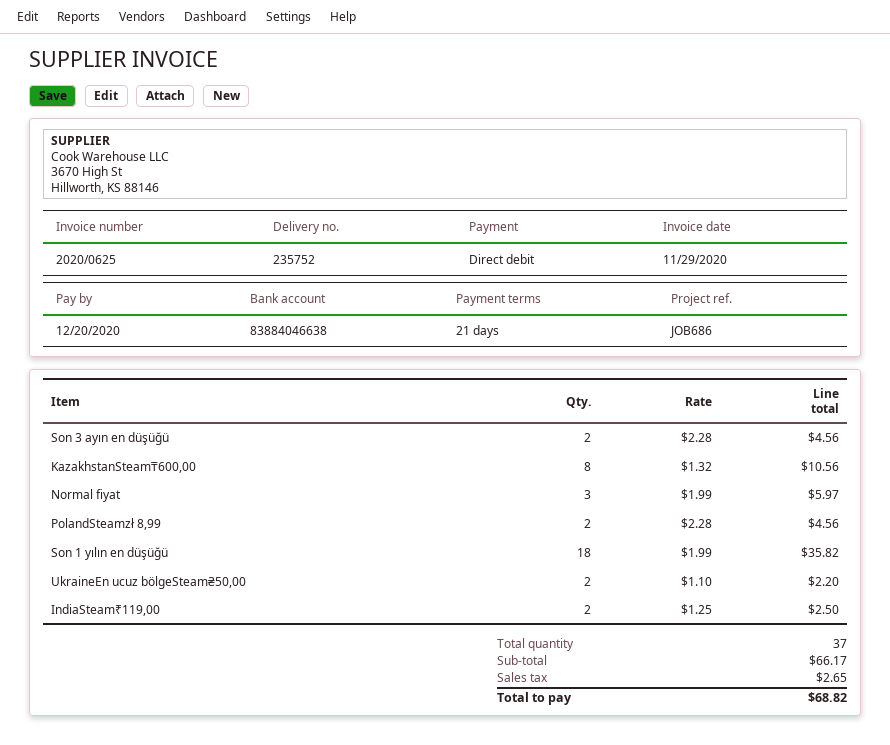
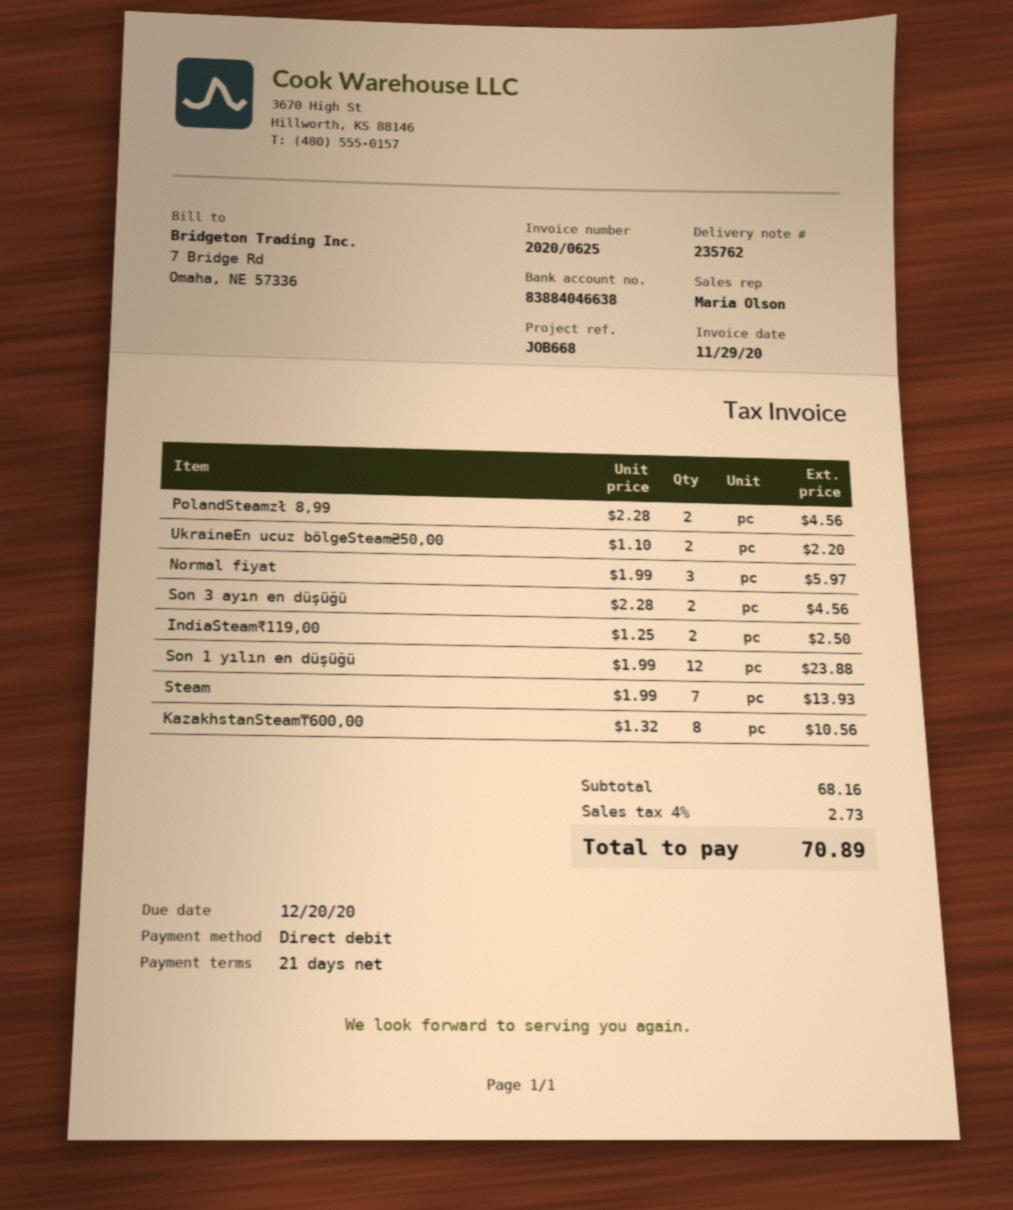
delivery note number: 235752 -> 235762
reference: JOB686 -> JOB668
Son 1 yılın en düşüğü: 18 x 1.99 = 35.82 -> 12 x 1.99 = 23.88
Steam: none -> 7 x 1.99 = 13.93
subtotal: 66.17 -> 68.16
tax: 2.65 -> 2.73
total: 68.82 -> 70.89

